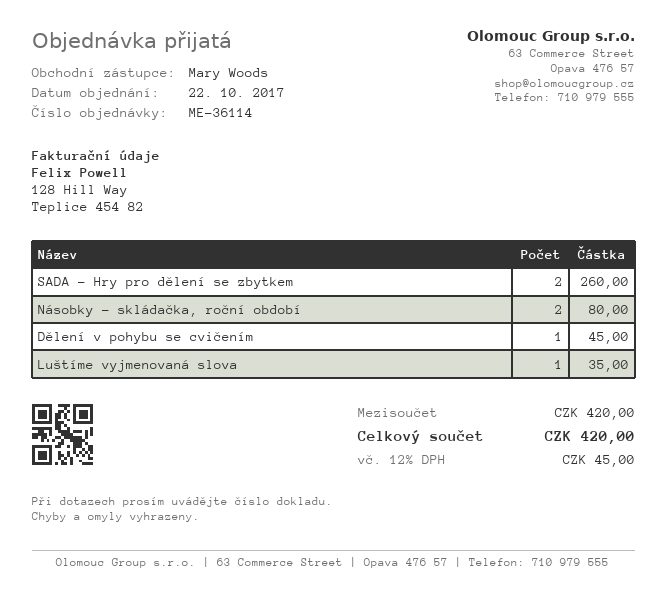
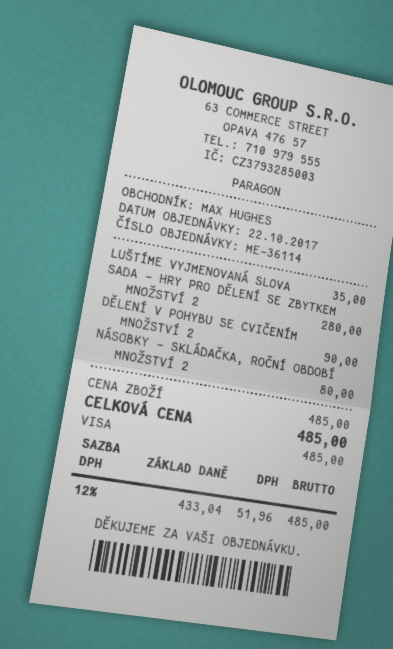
sales rep: Mary Woods -> MAX HUGHES
SADA - Hry pro dělení se zbytkem: 2 for 260.00 -> 2 for 280.00
Dělení v pohybu se cvičením: 1 for 45.00 -> 2 for 90.00
subtotal: 420.00 -> 485.00
tax: 12% = 45.00 -> 12% = 51.96
total: 420.00 -> 485.00

